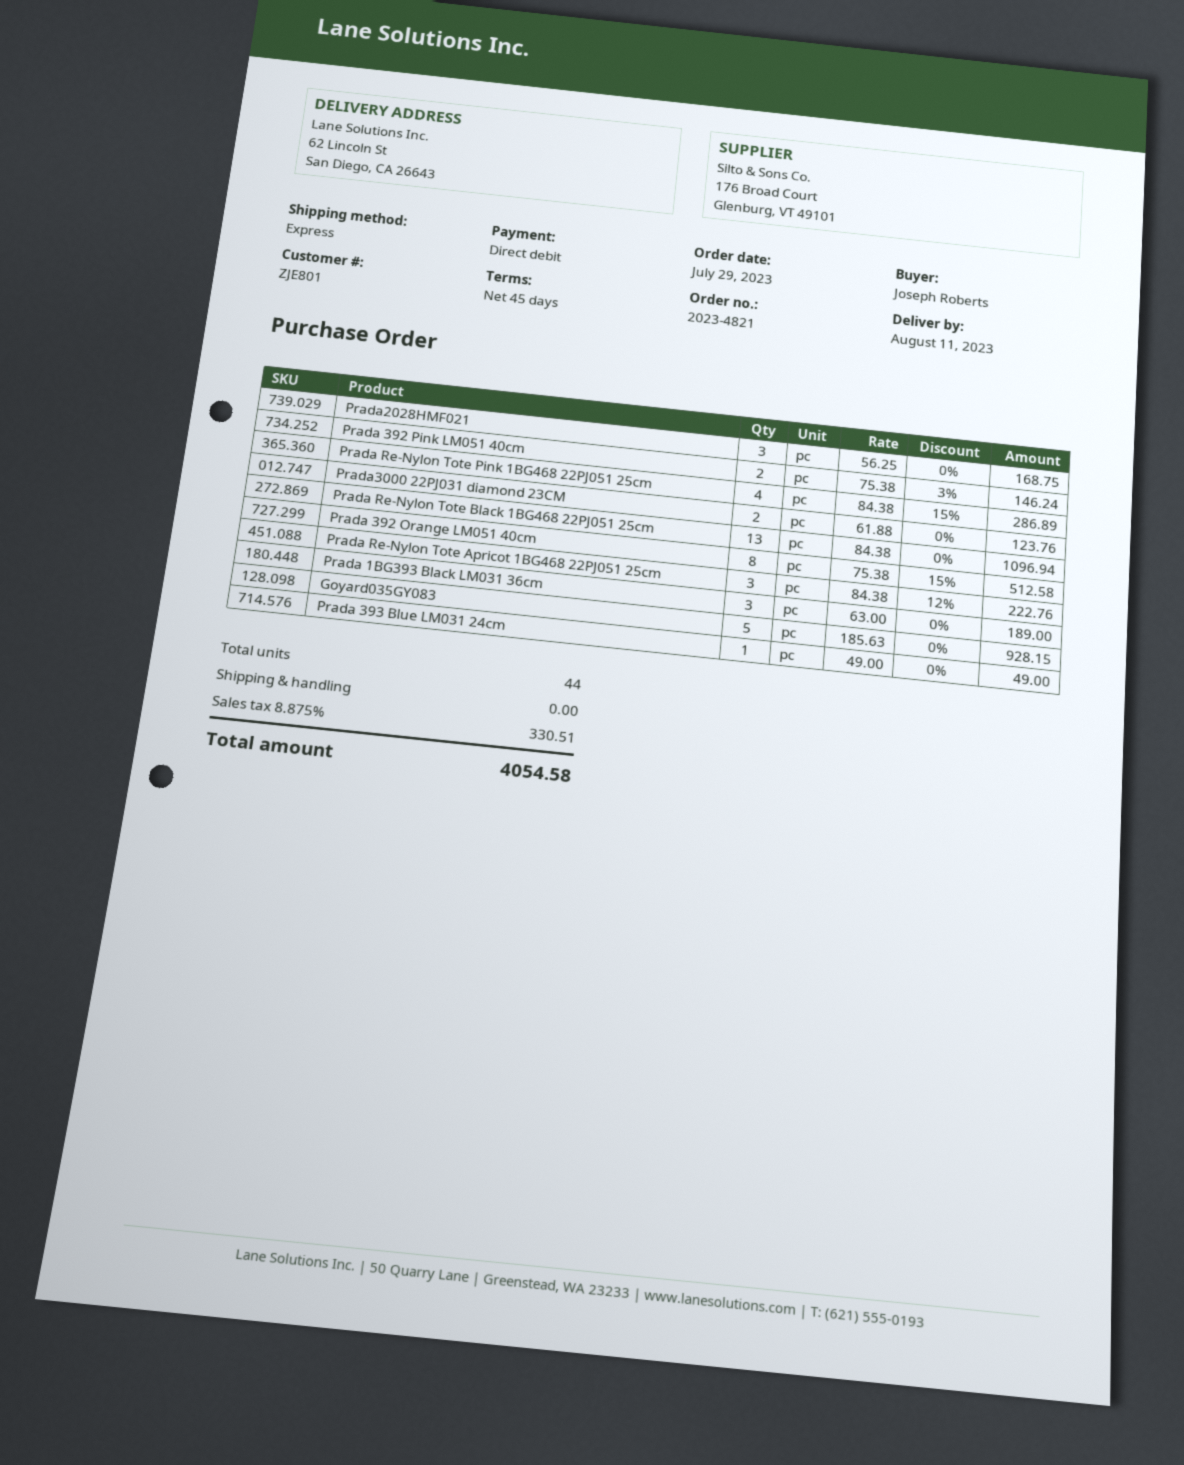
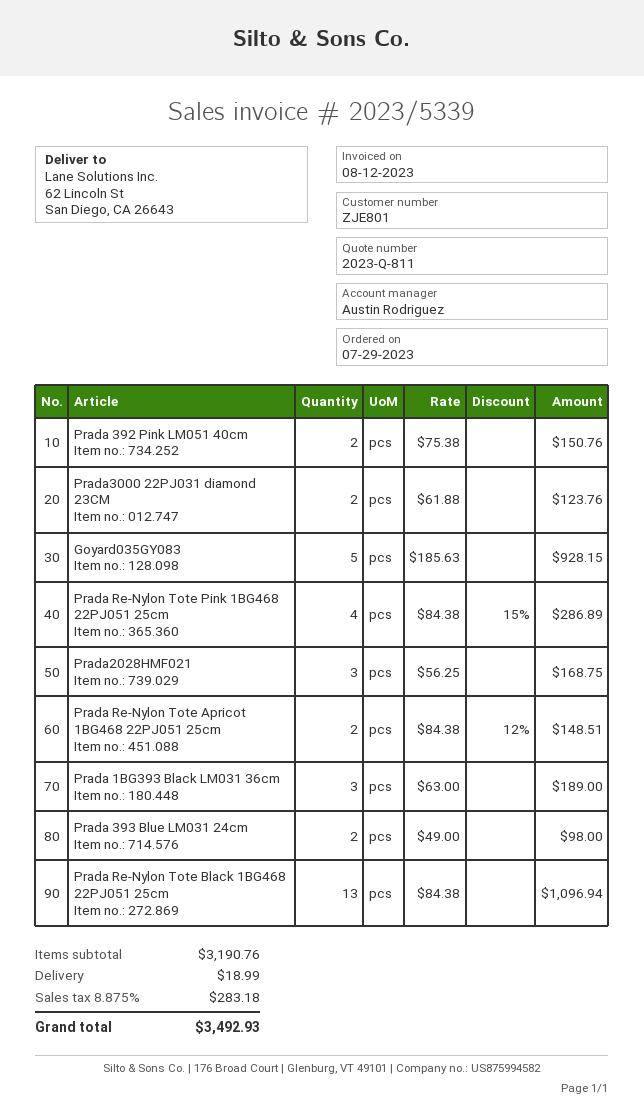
Prada 392 Pink LM051 40cm: 2 x 75.38 - 3% = 146.24 -> 2 x 75.38 = 150.76
Prada 392 Orange LM051 40cm: 8 x 75.38 - 15% = 512.58 -> none
Prada Re-Nylon Tote Apricot 1BG468 22PJ051 25cm: 3 x 84.38 - 12% = 222.76 -> 2 x 84.38 - 12% = 148.51
Prada 393 Blue LM031 24cm: 1 x 49.00 = 49.00 -> 2 x 49.00 = 98.00
shipping: 0.00 -> 18.99
tax: 8.875% = 330.51 -> 8.875% = 283.18
total: 4054.58 -> 3492.93

